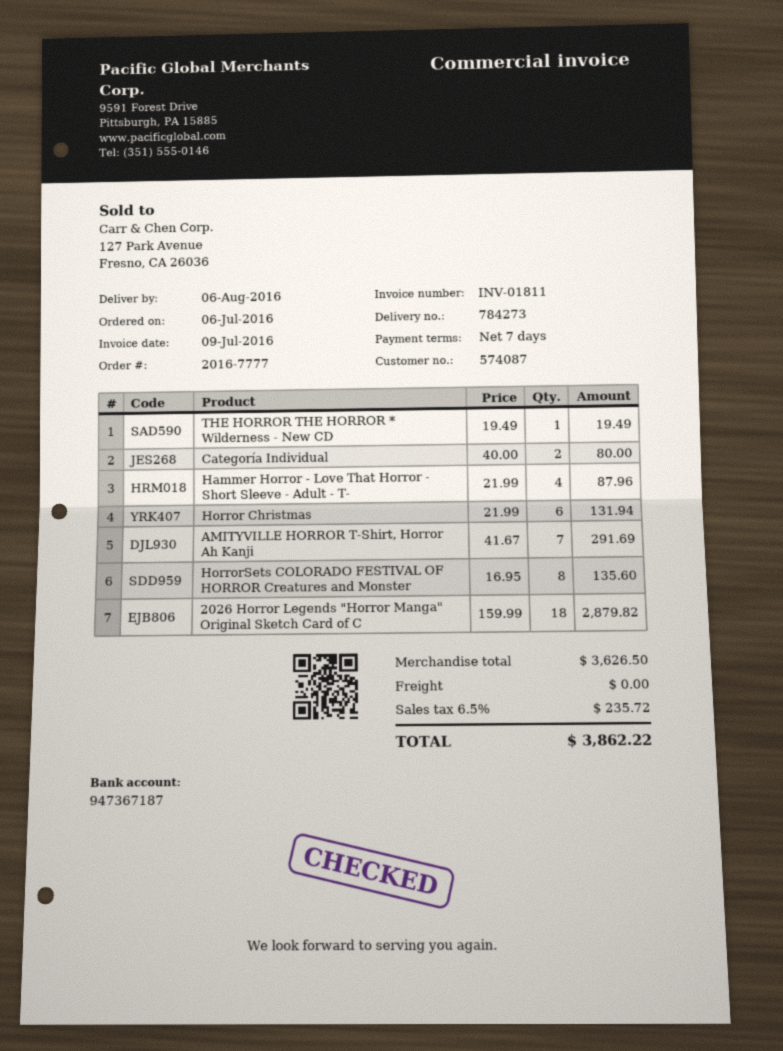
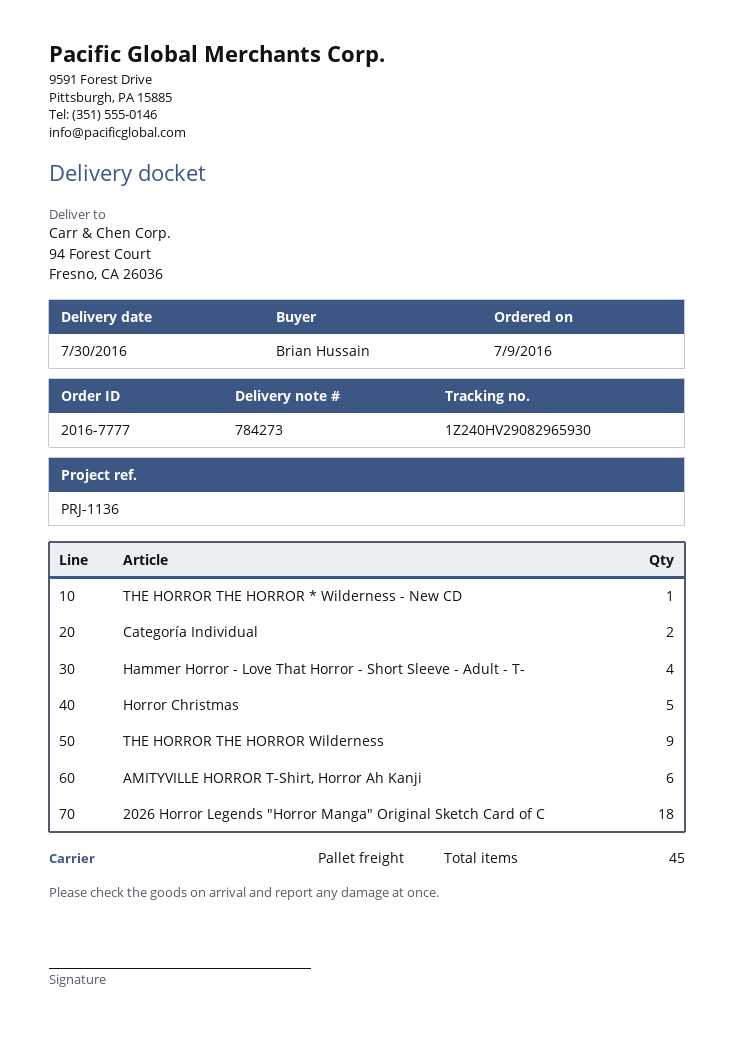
order date: 2016-07-06 -> 2016-07-09
delivery date: 2016-08-06 -> 2016-07-30
Horror Christmas: 6 -> 5
AMITYVILLE HORROR T-Shirt, Horror Ah Kanji: 7 -> 6
HorrorSets COLORADO FESTIVAL OF HORROR Creatures and Monster: 8 -> none
THE HORROR THE HORROR Wilderness: none -> 9

